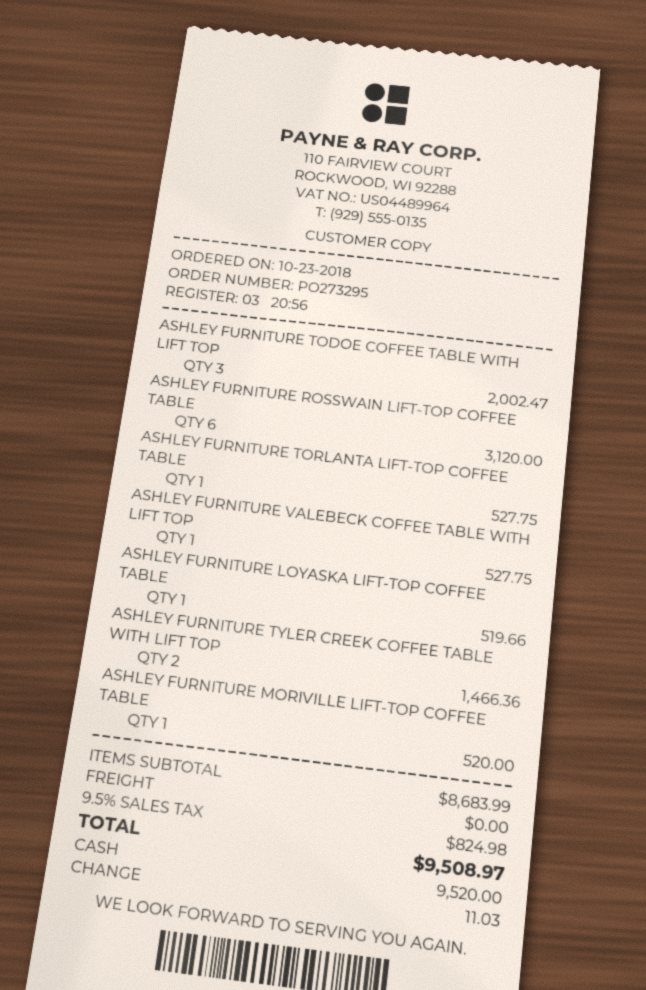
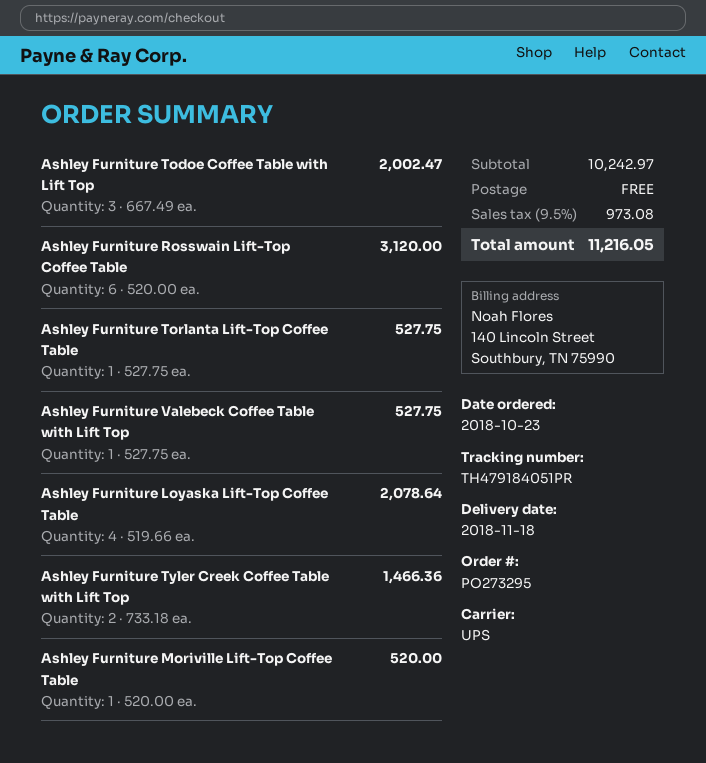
ASHLEY FURNITURE LOYASKA LIFT-TOP COFFEE TABLE: 1 for 519.66 -> 4 for 2078.64
subtotal: 8683.99 -> 10242.97
tax: 9.5% = 824.98 -> 9.5% = 973.08
total: 9508.97 -> 11216.05

